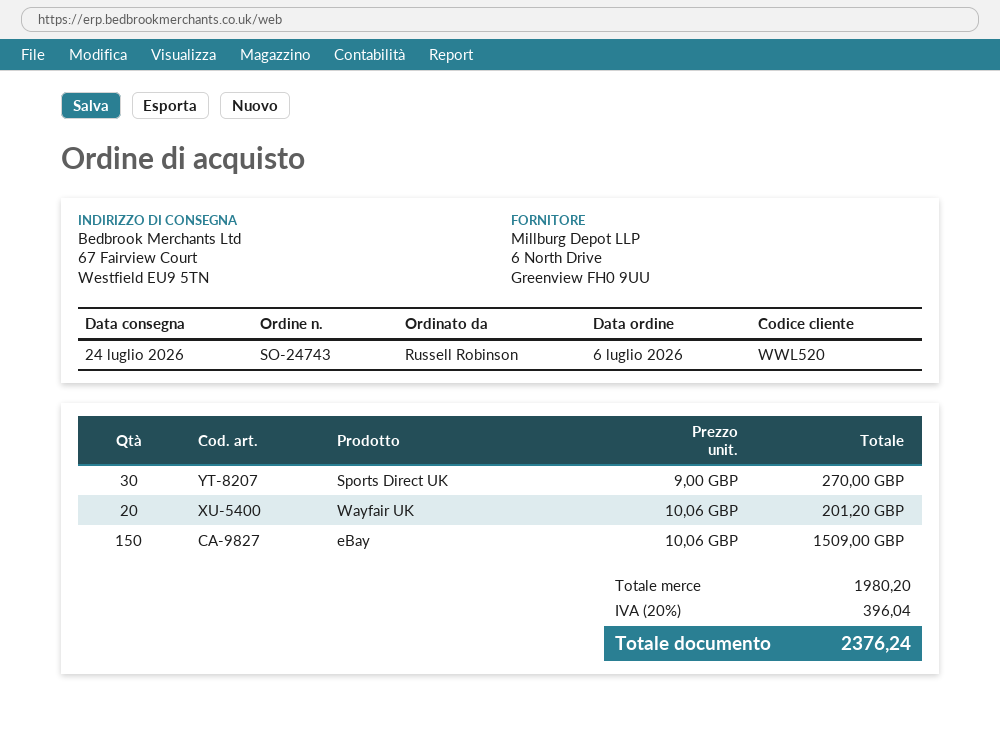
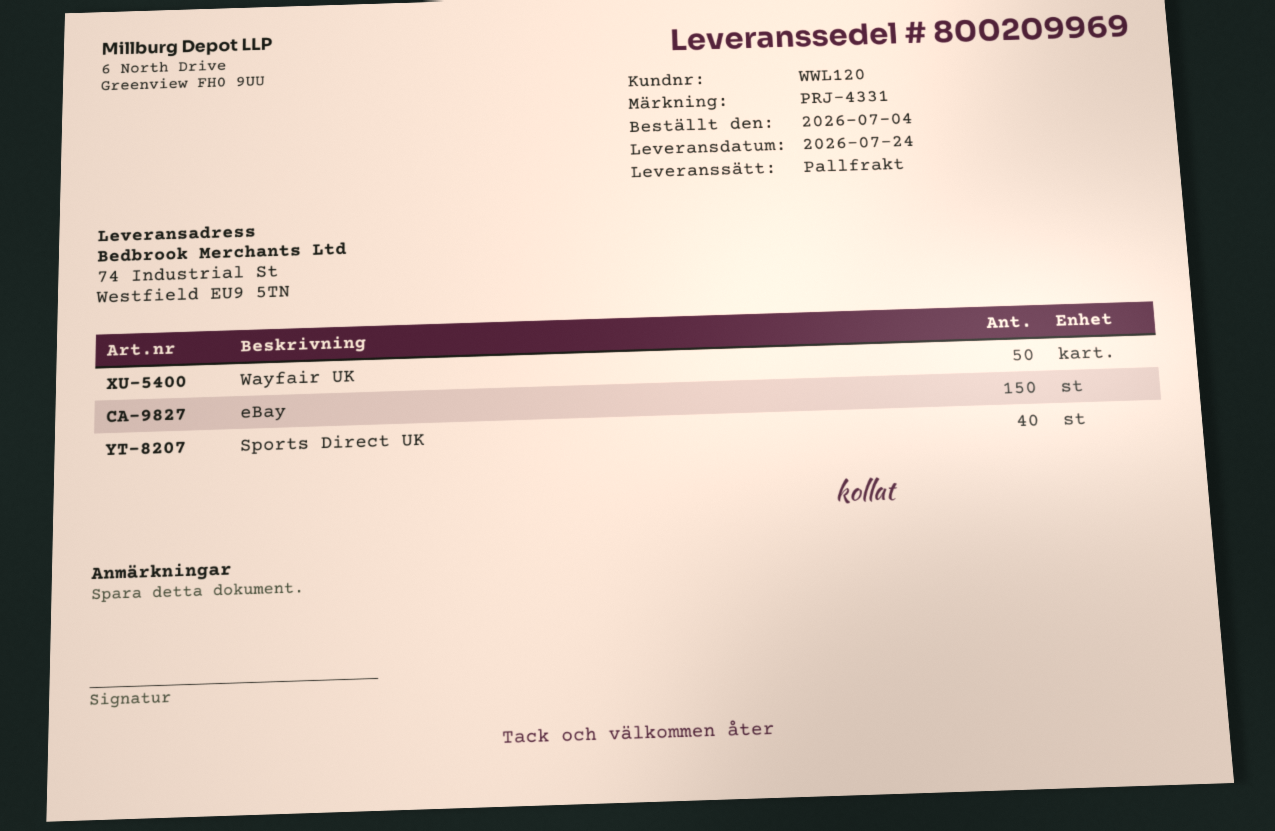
order date: 2026-07-06 -> 2026-07-04
customer number: WWL520 -> WWL120
ship to: 67 Fairview Court, Westfield EU9 5TN -> 74 Industrial St, Westfield EU9 5TN
Sports Direct UK: 30 -> 40
Wayfair UK: 20 -> 50

